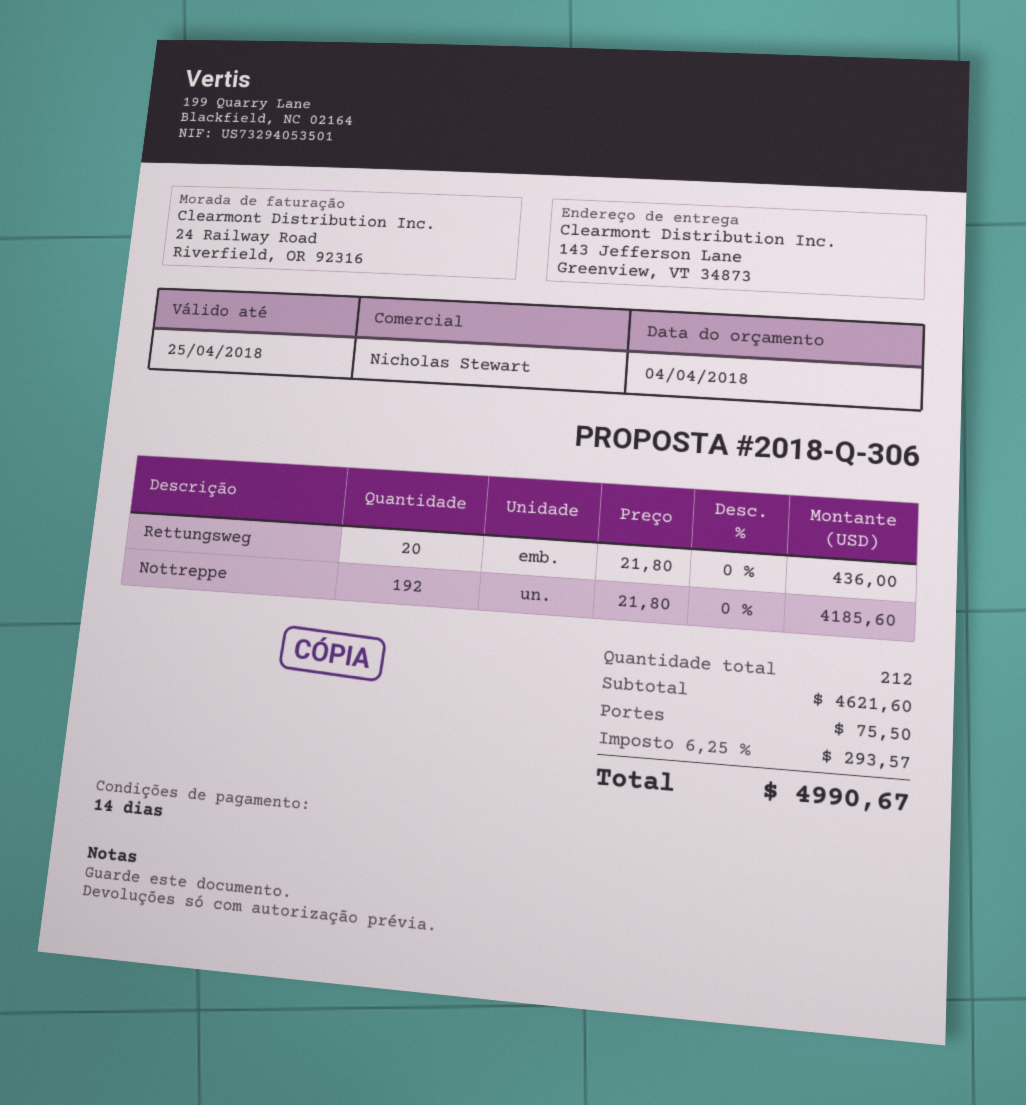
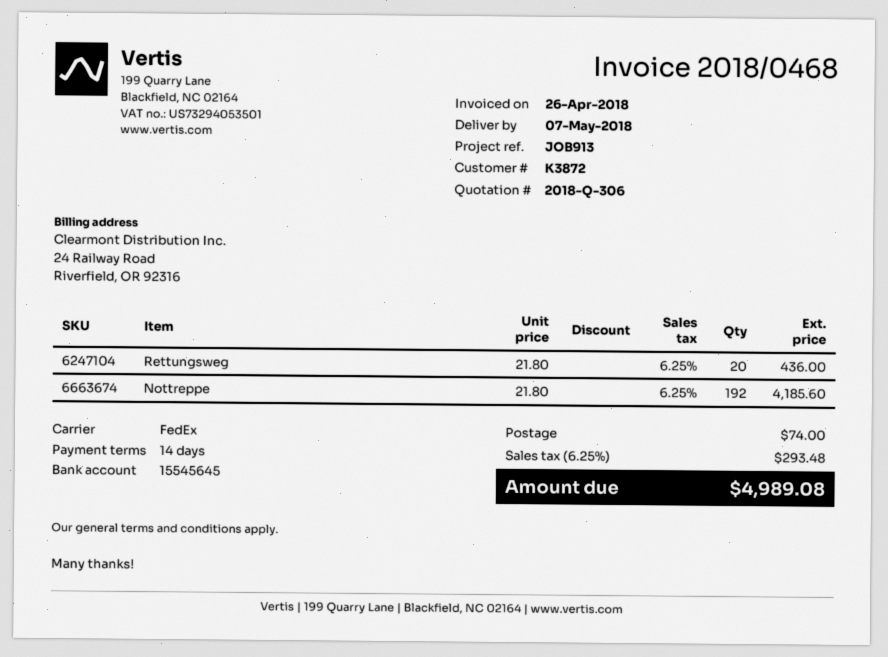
shipping: 75.50 -> 74.00
tax: 6.25% = 293.57 -> 6.25% = 293.48
total: 4990.67 -> 4989.08

